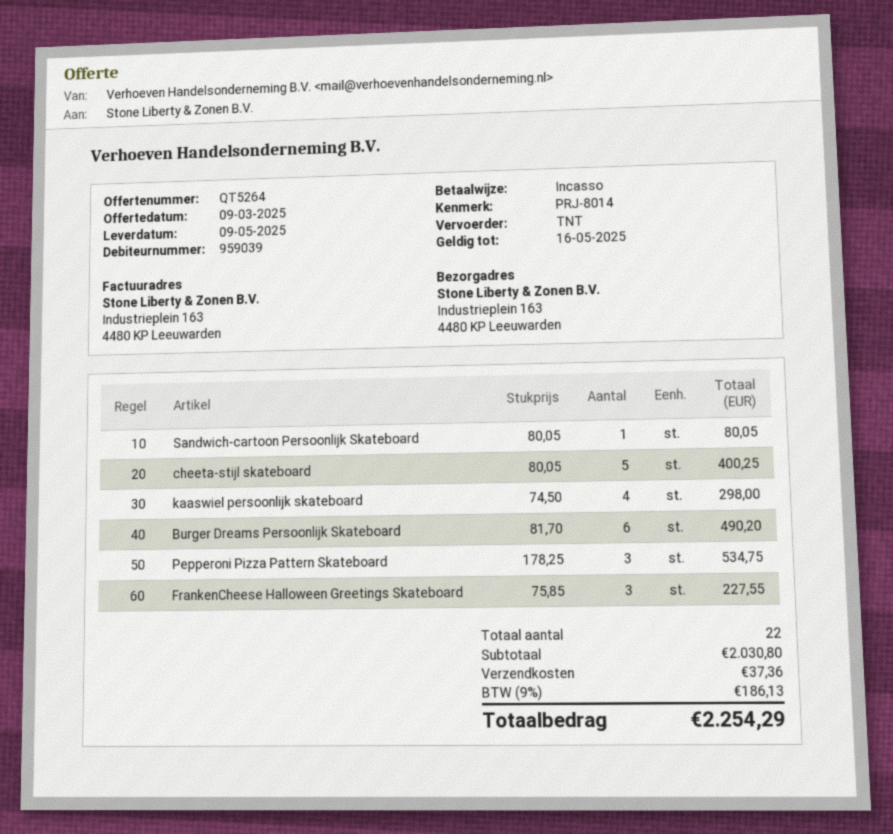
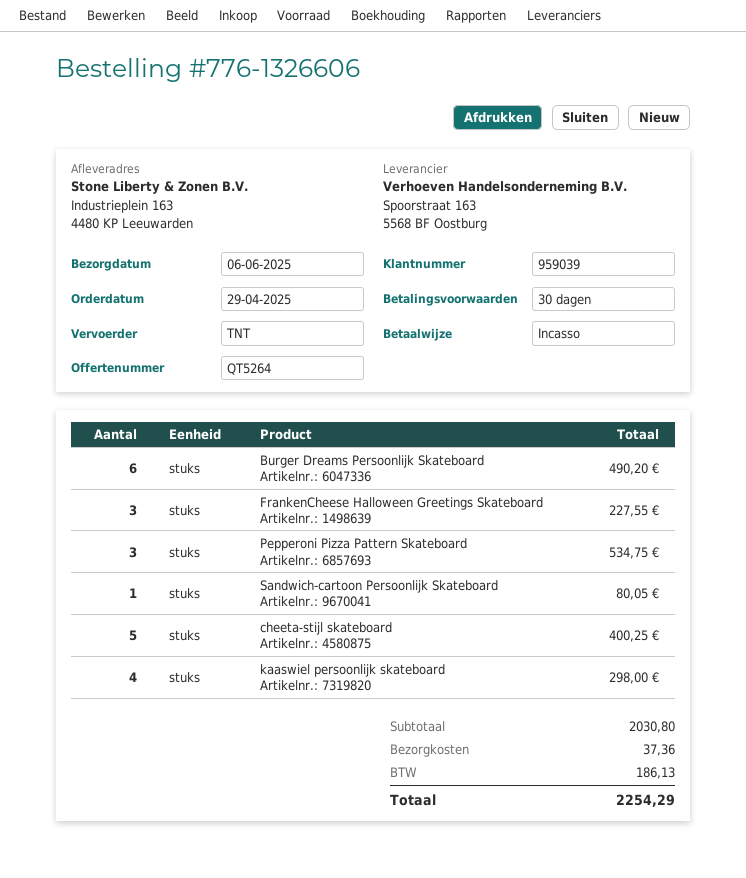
delivery date: 2025-05-09 -> 2025-06-06

